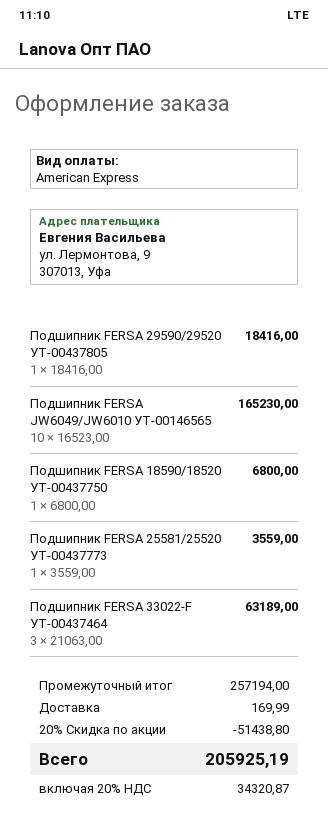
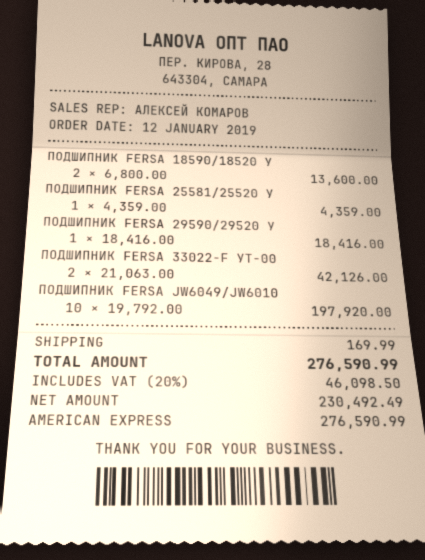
Подшипник FERSA JW6049/JW6010 УТ-00146565: 10 x 16523.00 = 165230.00 -> 10 x 19792.00 = 197920.00
Подшипник FERSA 18590/18520 УТ-00437750: 1 x 6800.00 = 6800.00 -> 2 x 6800.00 = 13600.00
Подшипник FERSA 25581/25520 УТ-00437773: 1 x 3559.00 = 3559.00 -> 1 x 4359.00 = 4359.00
Подшипник FERSA 33022-F УТ-00437464: 3 x 21063.00 = 63189.00 -> 2 x 21063.00 = 42126.00
discount: 20% = 51438.80 -> none
tax: 20% = 34320.87 -> 20% = 46098.50
total: 205925.19 -> 276590.99

